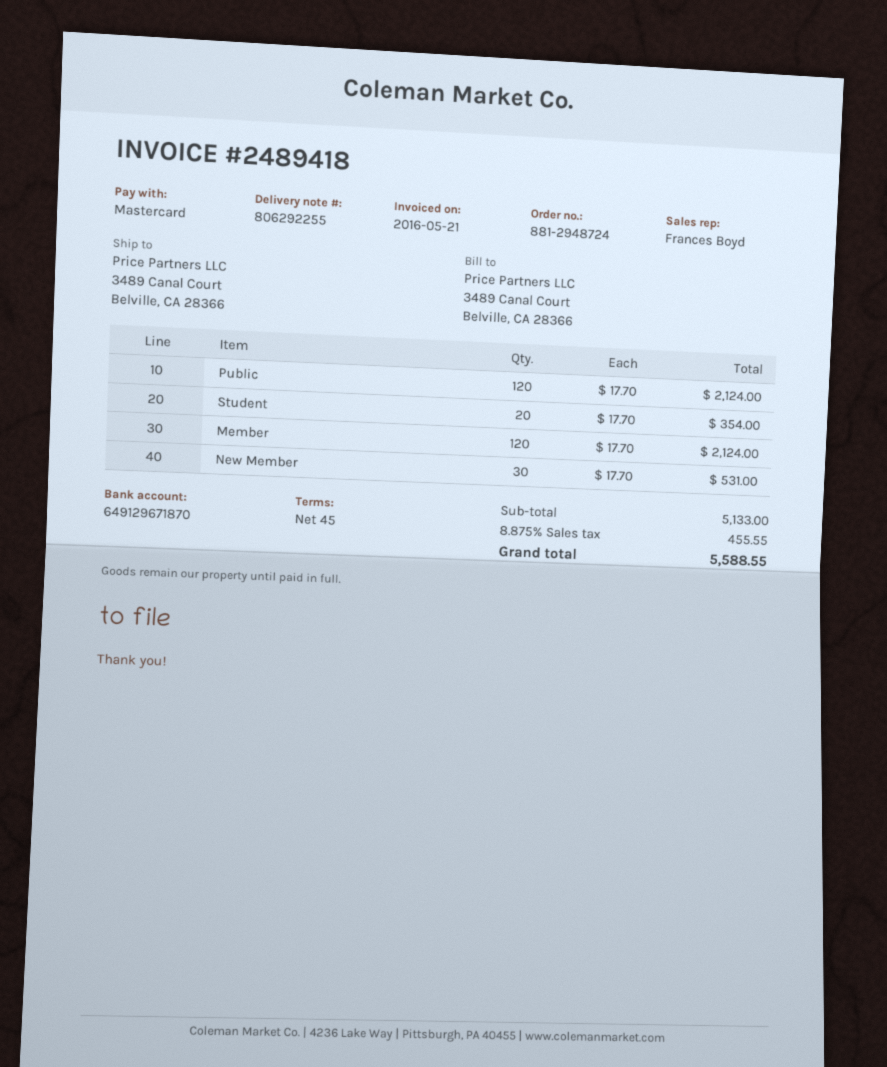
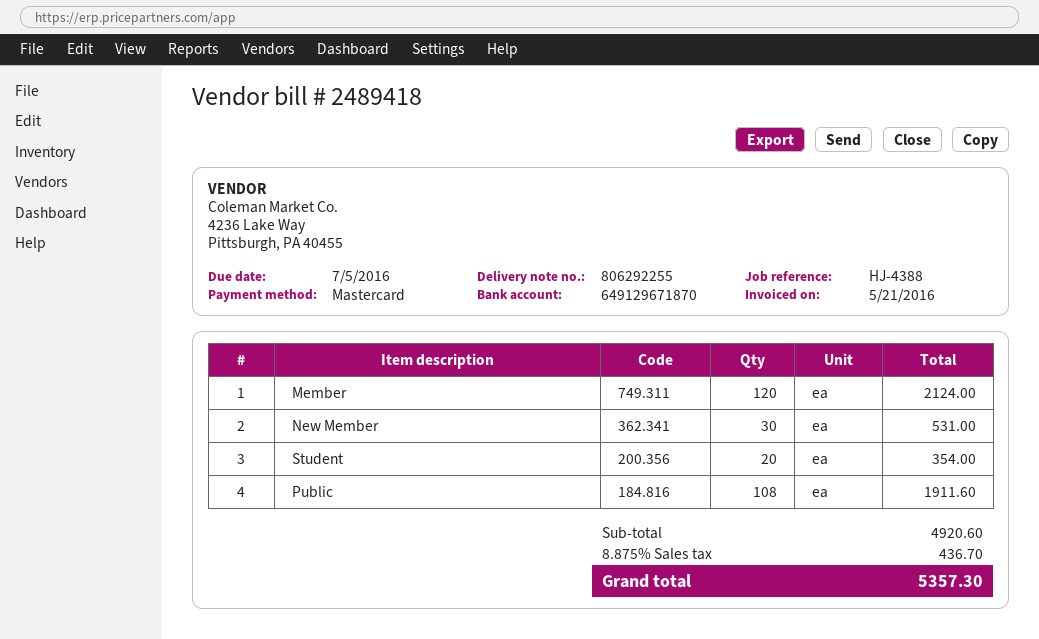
Public: 120 for 2124.00 -> 108 for 1911.60
subtotal: 5133.00 -> 4920.60
tax: 8.875% = 455.55 -> 8.875% = 436.70
total: 5588.55 -> 5357.30

